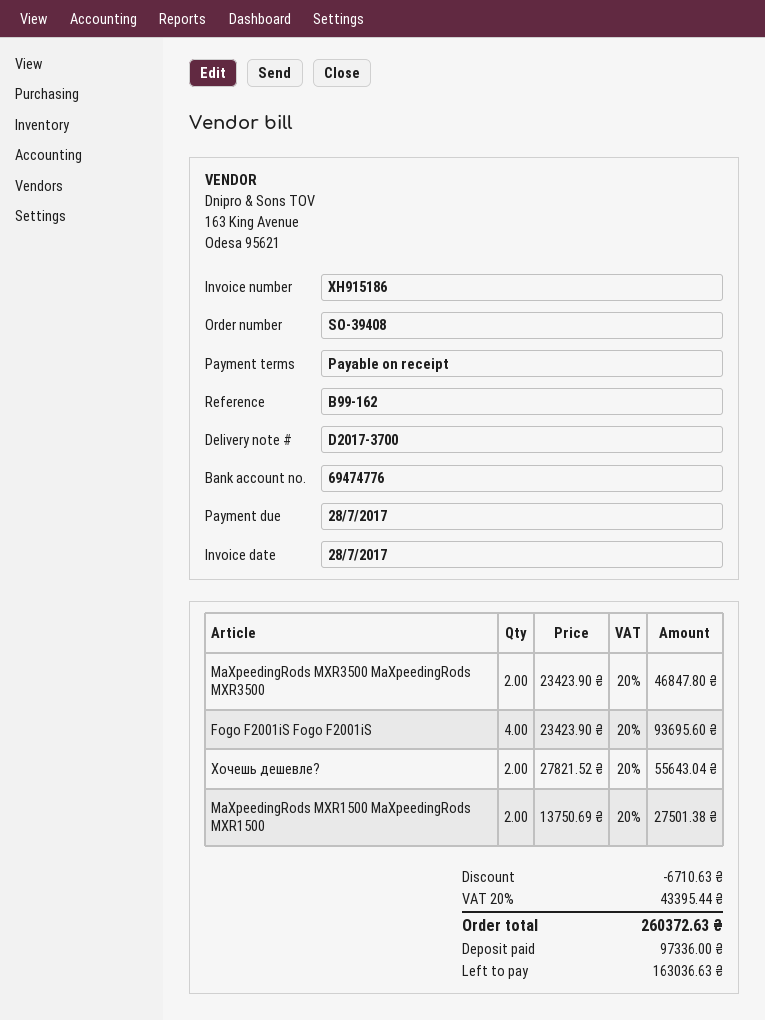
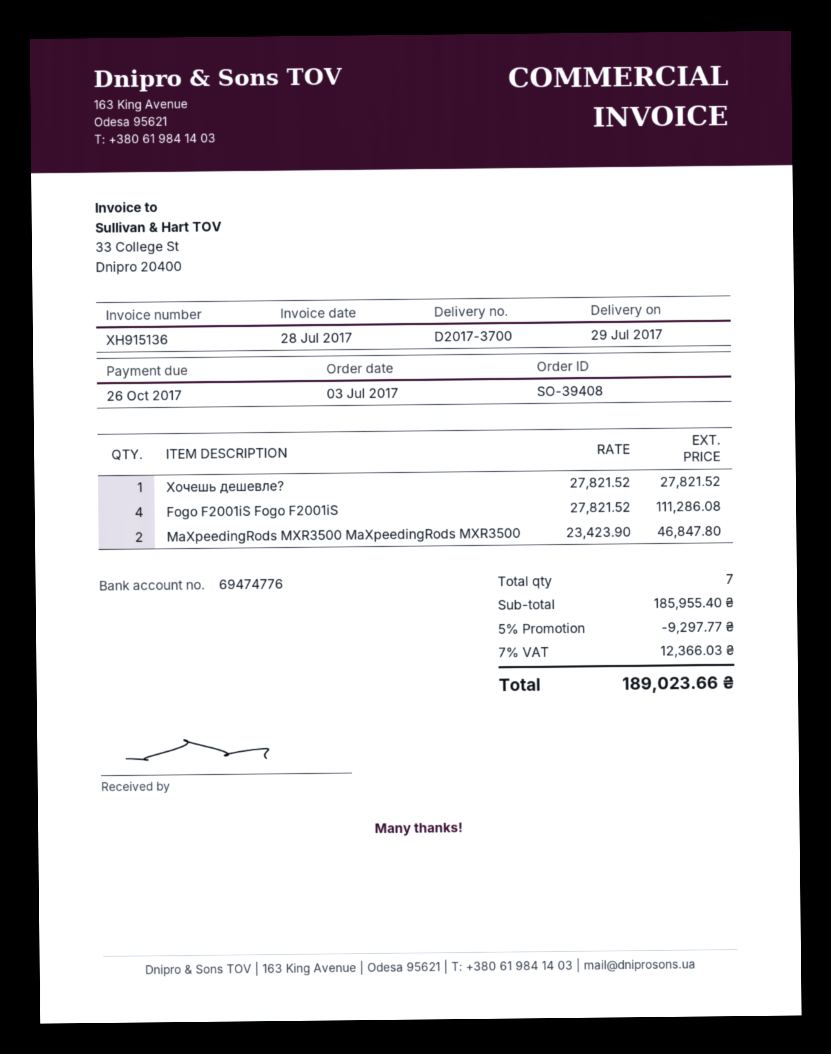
invoice number: XH915186 -> XH915136
due date: 2017-07-28 -> 2017-10-26
Fogo F2001iS Fogo F2001iS: 4 x 23423.90 = 93695.60 -> 4 x 27821.52 = 111286.08
Хочешь дешевле?: 2 x 27821.52 = 55643.04 -> 1 x 27821.52 = 27821.52
MaXpeedingRods MXR1500 MaXpeedingRods MXR1500: 2 x 13750.69 = 27501.38 -> none
discount: 6710.63 -> 9297.77
tax: 20% = 43395.44 -> 7% = 12366.03
total: 260372.63 -> 189023.66

